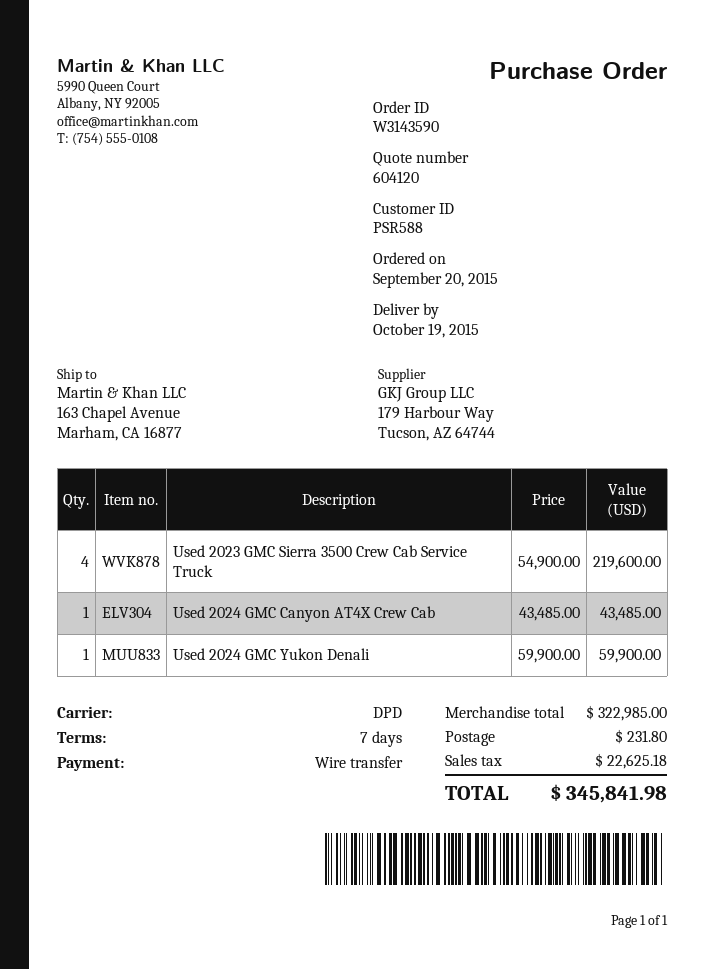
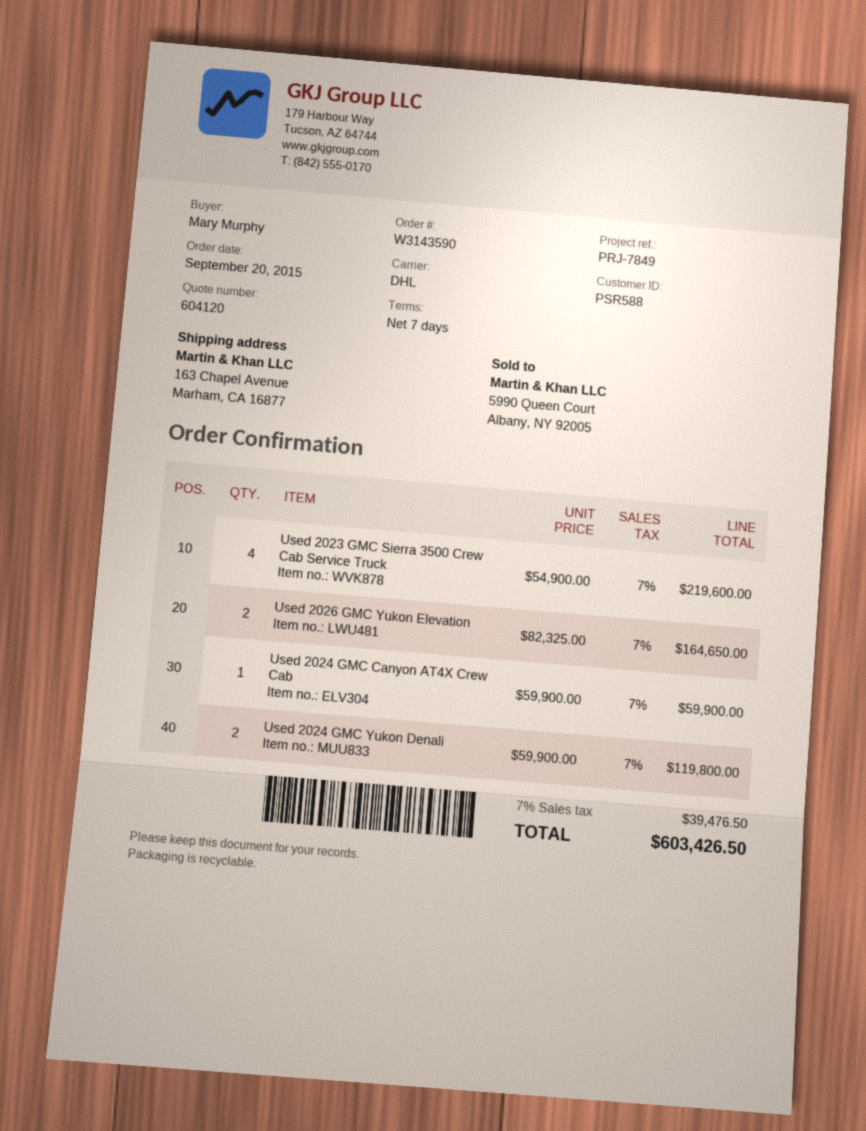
shipping method: DPD -> DHL
Used 2024 GMC Canyon AT4X Crew Cab: 1 x 43485.00 = 43485.00 -> 1 x 59900.00 = 59900.00
Used 2024 GMC Yukon Denali: 1 x 59900.00 = 59900.00 -> 2 x 59900.00 = 119800.00
Used 2026 GMC Yukon Elevation: none -> 2 x 82325.00 = 164650.00
shipping: 231.80 -> none
tax: 22625.18 -> 39476.50
total: 345841.98 -> 603426.50

